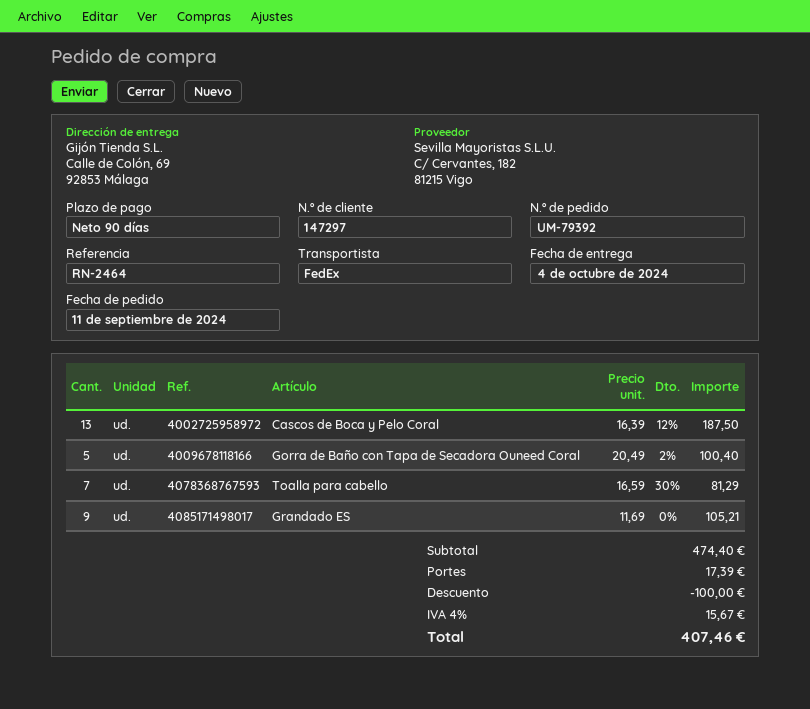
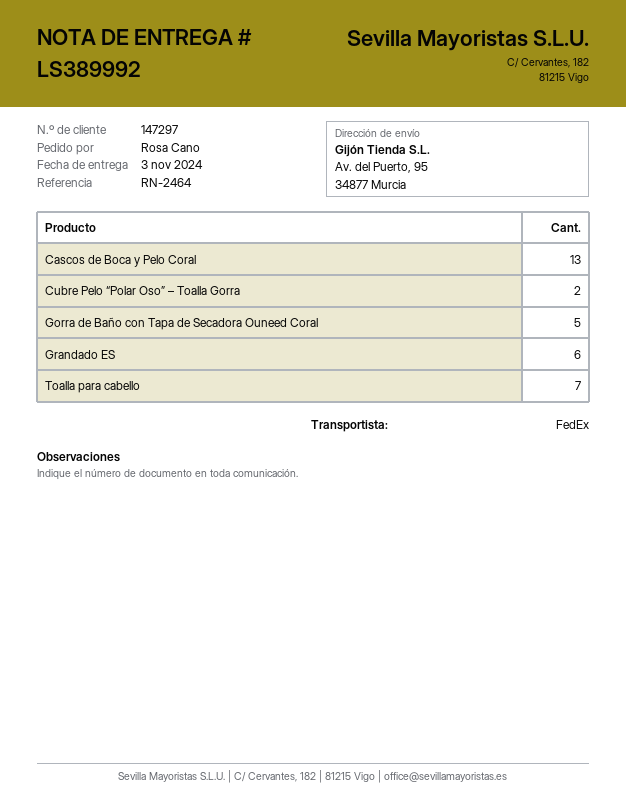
delivery date: 2024-10-04 -> 2024-11-03
ship to: Calle de Colón, 69, 92853 Málaga -> Av. del Puerto, 95, 34877 Murcia
Grandado ES: 9 -> 6
Cubre Pelo “Polar Oso” – Toalla Gorra: none -> 2

